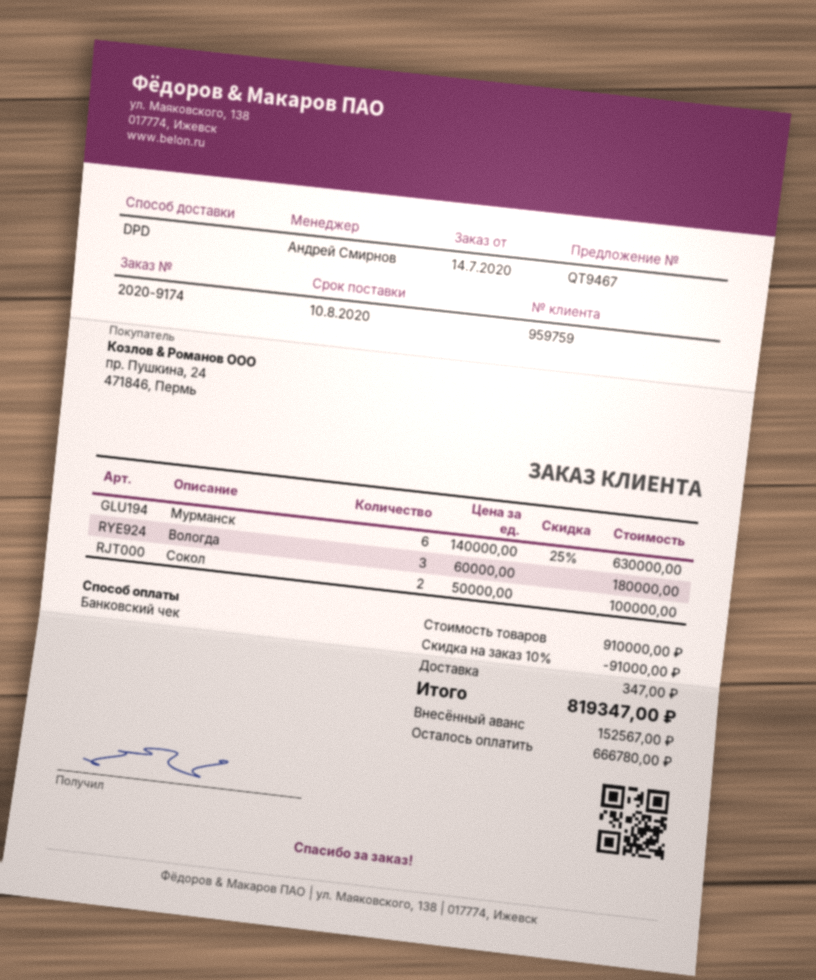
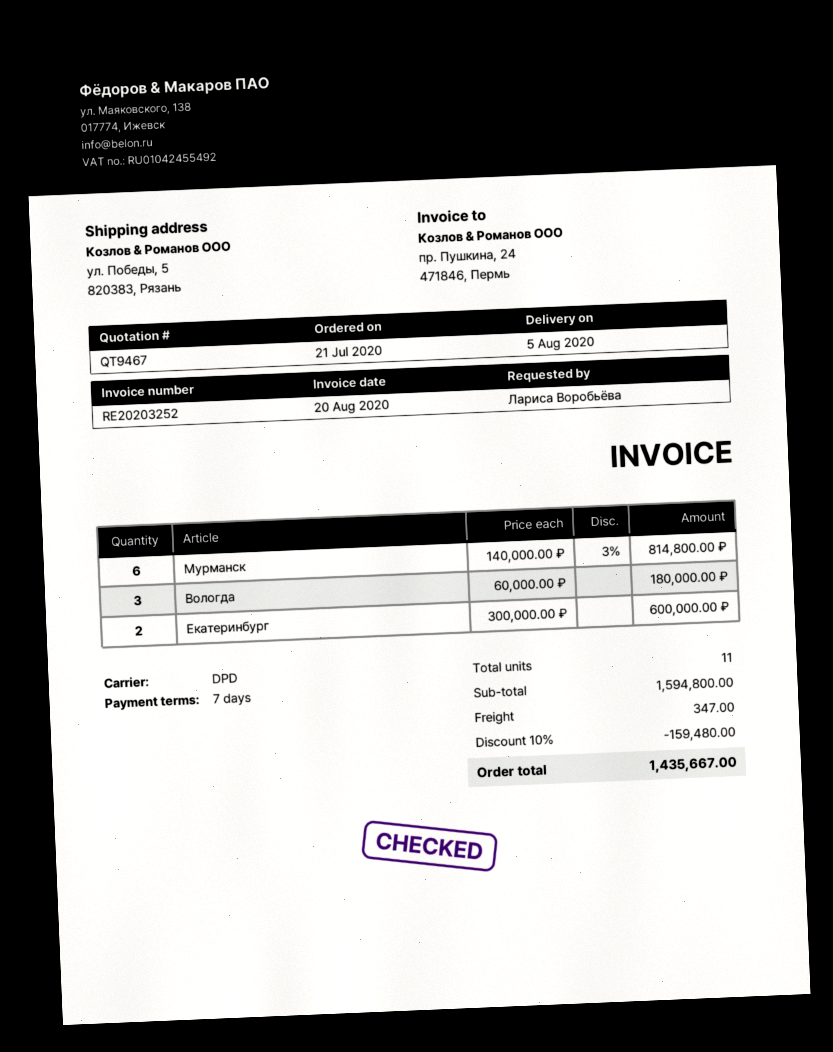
order date: 2020-07-14 -> 2020-07-21
delivery date: 2020-08-10 -> 2020-08-05
Мурманск: 6 x 140000.00 - 25% = 630000.00 -> 6 x 140000.00 - 3% = 814800.00
Сокол: 2 x 50000.00 = 100000.00 -> none
Екатеринбург: none -> 2 x 300000.00 = 600000.00
subtotal: 910000.00 -> 1594800.00
discount: 10% = 91000.00 -> 10% = 159480.00
total: 819347.00 -> 1435667.00

